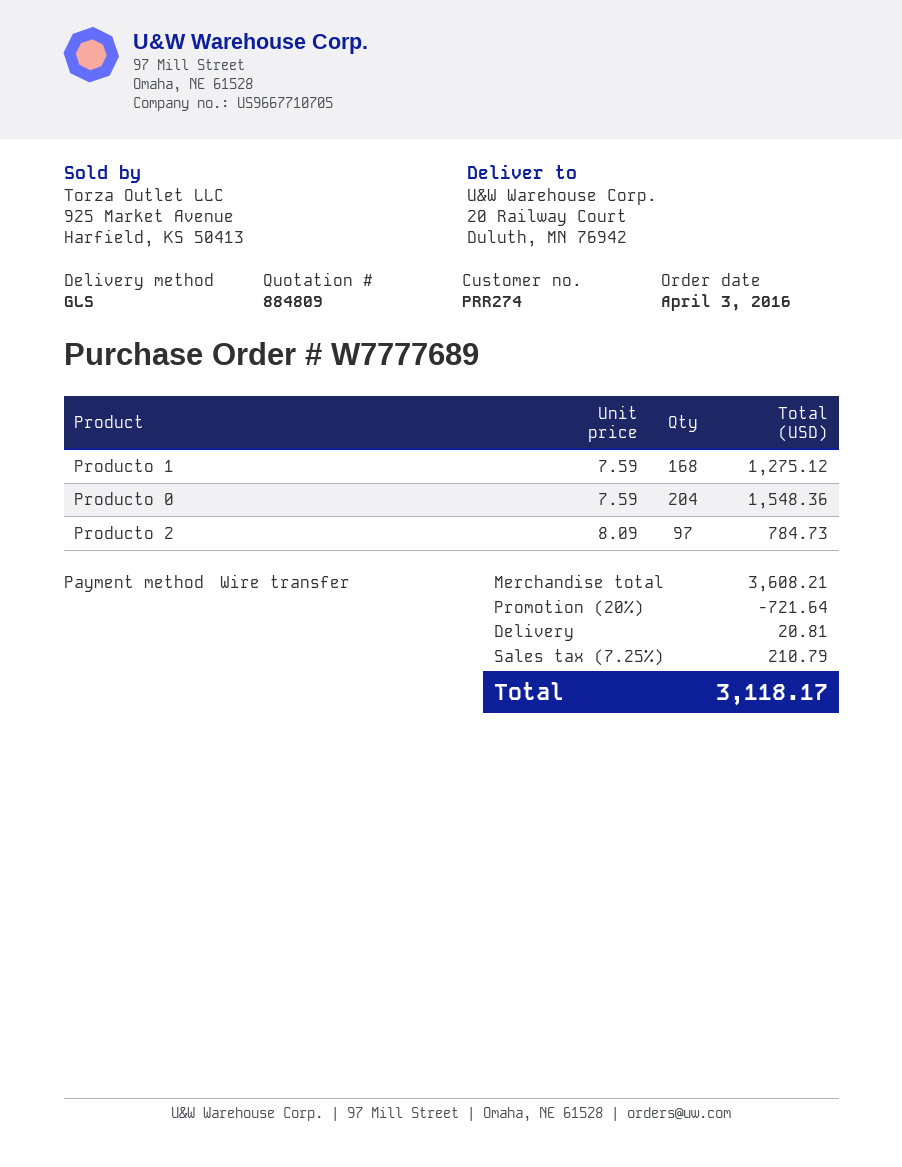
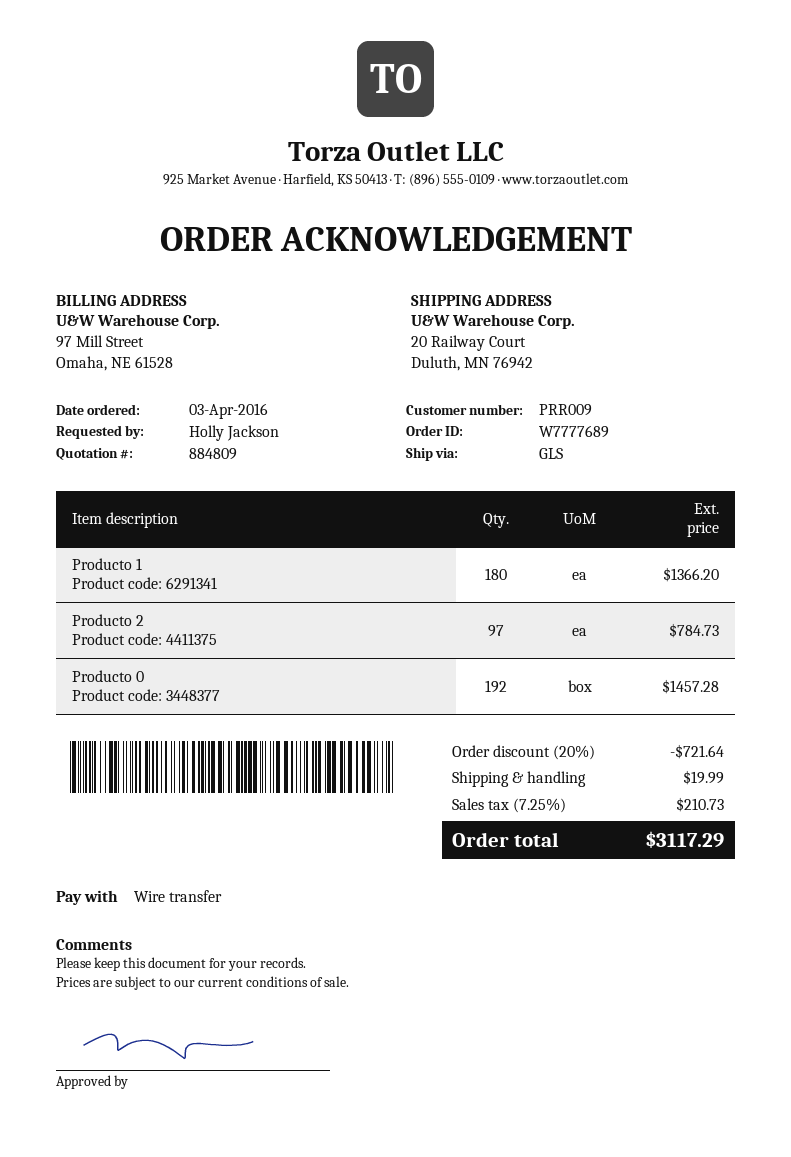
customer number: PRR274 -> PRR009
Producto 1: 168 for 1275.12 -> 180 for 1366.20
Producto 0: 204 for 1548.36 -> 192 for 1457.28
shipping: 20.81 -> 19.99
tax: 7.25% = 210.79 -> 7.25% = 210.73
total: 3118.17 -> 3117.29

